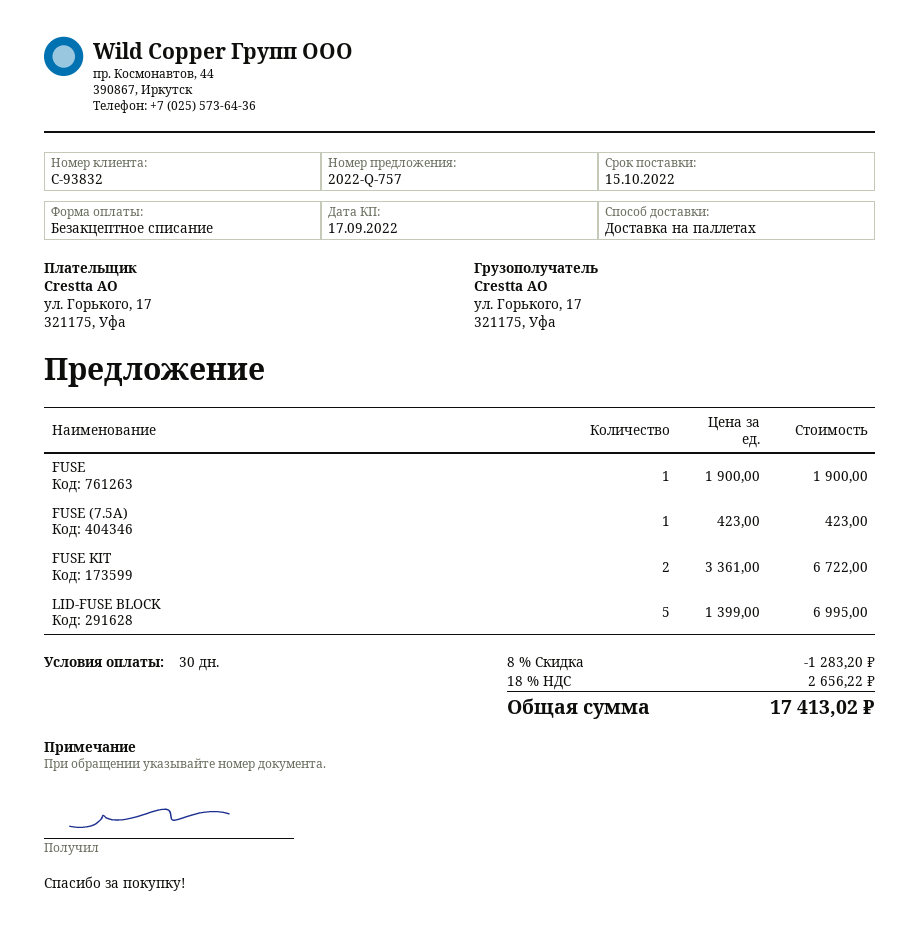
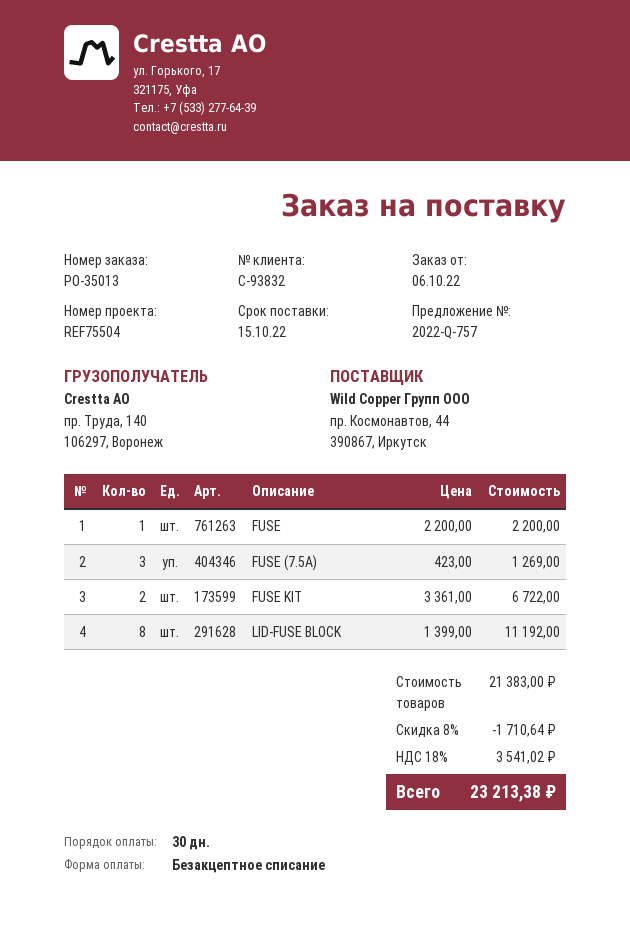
ship to: ул. Горького, 17, 321175, Уфа -> пр. Труда, 140, 106297, Воронеж
FUSE: 1 x 1900.00 = 1900.00 -> 1 x 2200.00 = 2200.00
FUSE (7.5A): 1 x 423.00 = 423.00 -> 3 x 423.00 = 1269.00
LID-FUSE BLOCK: 5 x 1399.00 = 6995.00 -> 8 x 1399.00 = 11192.00
discount: 8% = 1283.20 -> 8% = 1710.64
tax: 18% = 2656.22 -> 18% = 3541.02
total: 17413.02 -> 23213.38

